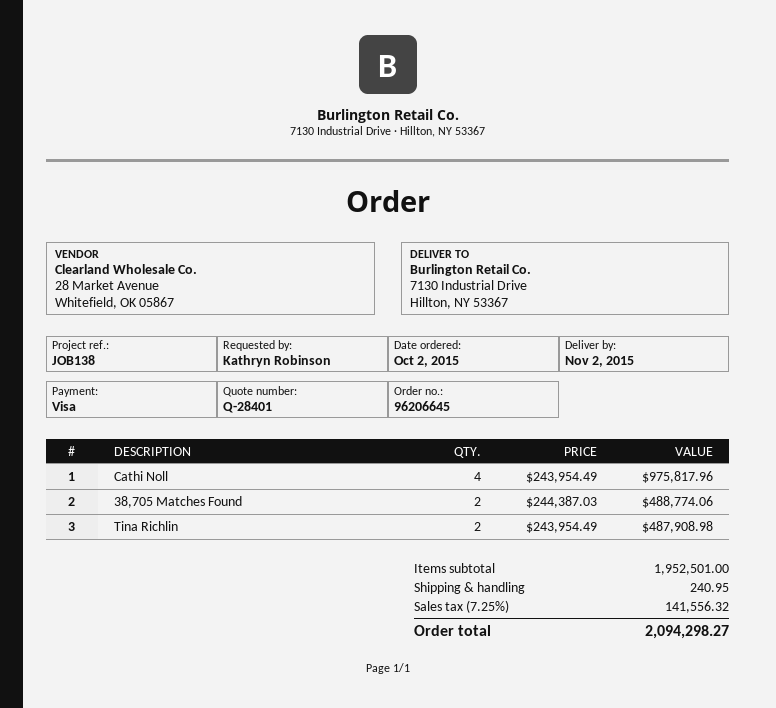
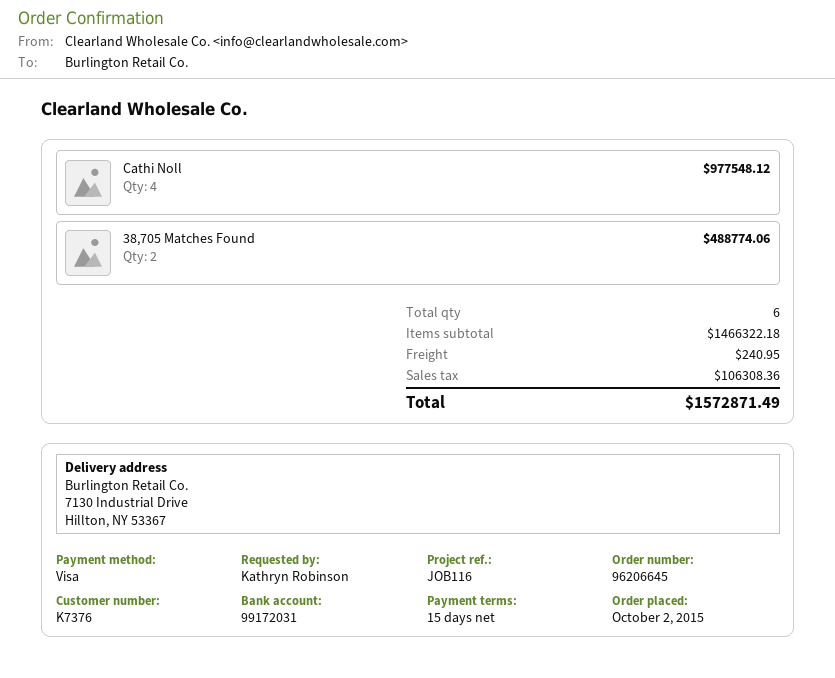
reference: JOB138 -> JOB116
Cathi Noll: 4 for 975817.96 -> 4 for 977548.12
Tina Richlin: 2 for 487908.98 -> none
subtotal: 1952501.00 -> 1466322.18
tax: 141556.32 -> 106308.36
total: 2094298.27 -> 1572871.49

